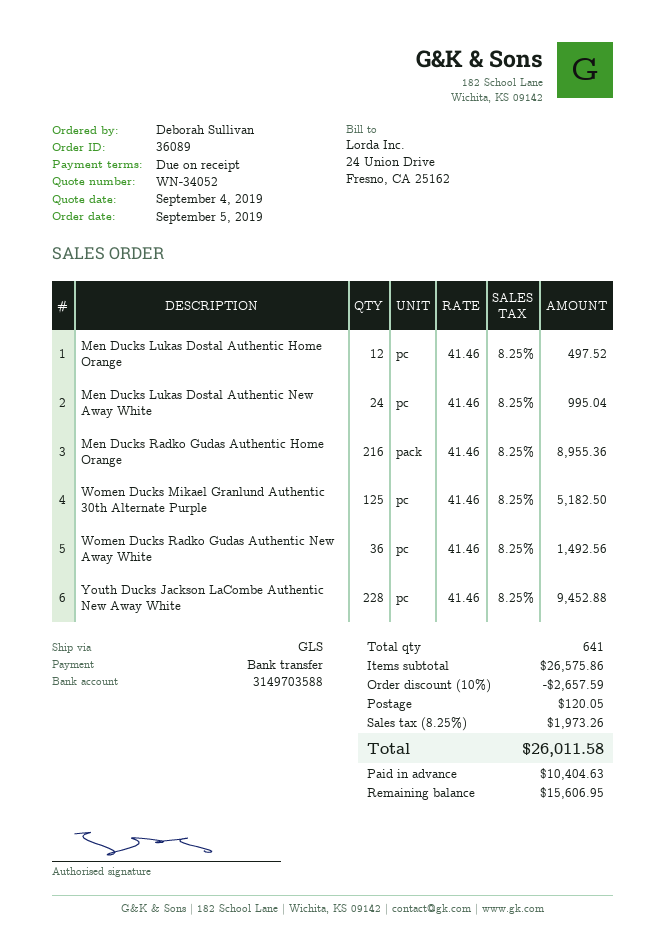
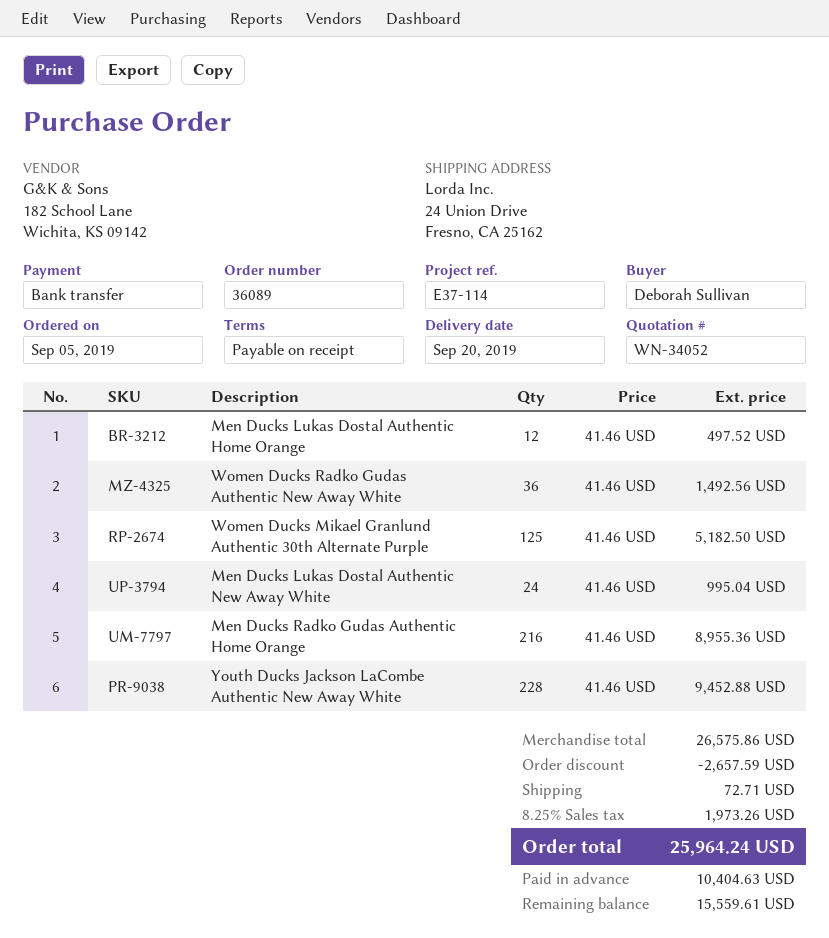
shipping: 120.05 -> 72.71
total: 26011.58 -> 25964.24
balance: 15606.95 -> 15559.61

